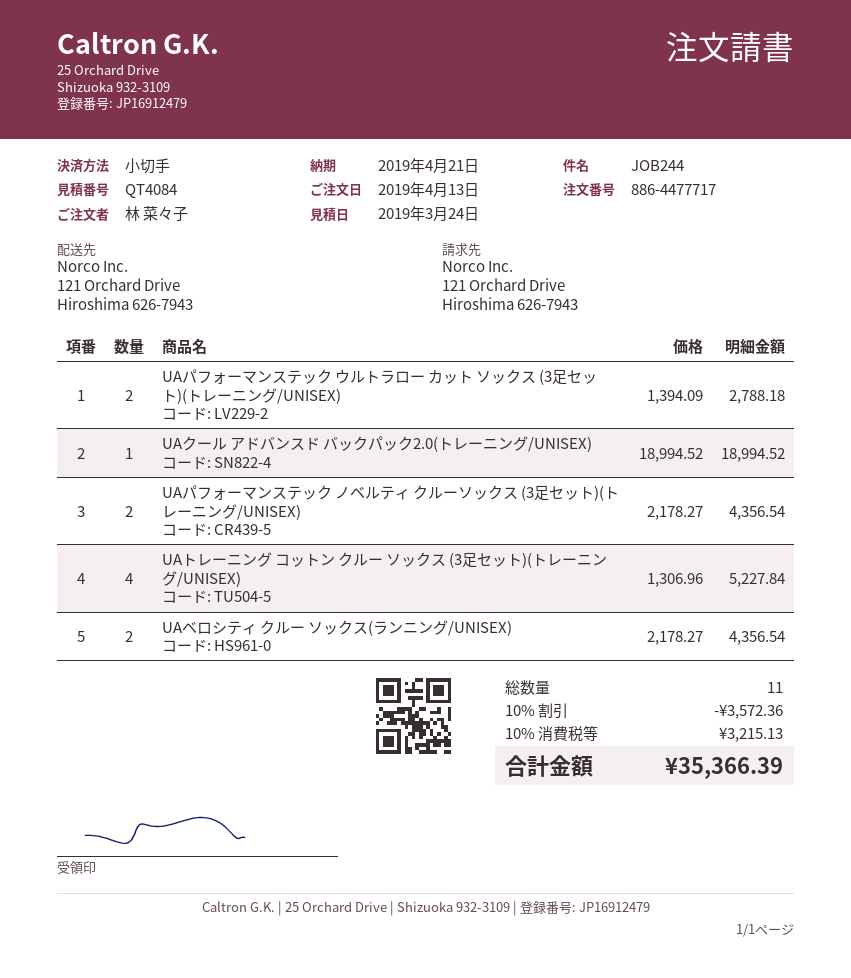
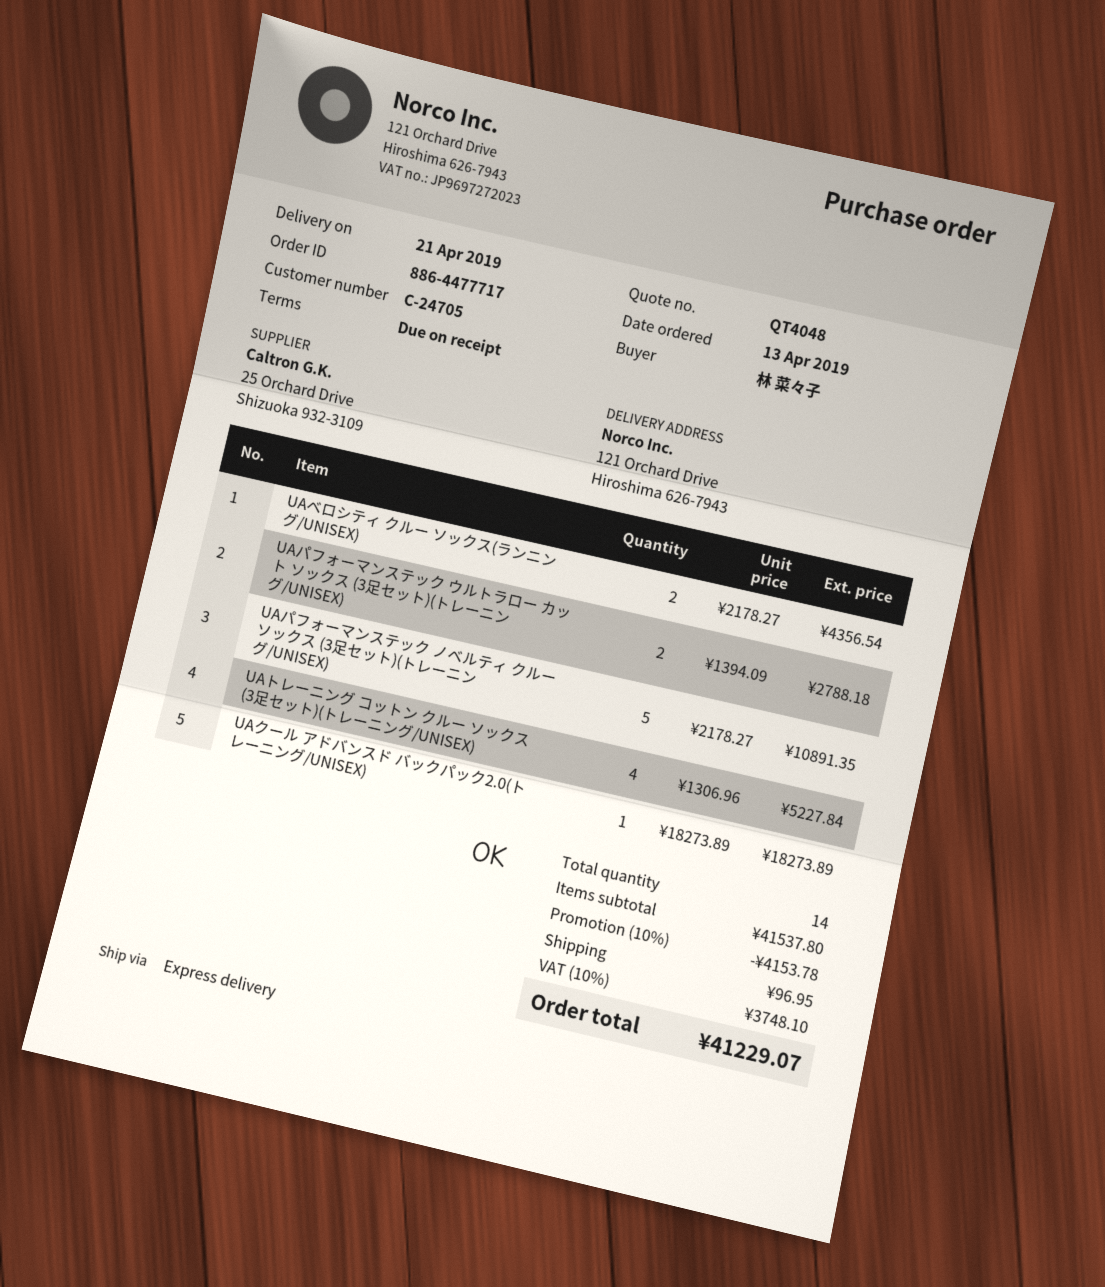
quote number: QT4084 -> QT4048
UAクール アドバンスド バックパック2.0(トレーニング/UNISEX): 1 x 18994.52 = 18994.52 -> 1 x 18273.89 = 18273.89
UAパフォーマンステック ノベルティ クルーソックス (3足セット)(トレーニング/UNISEX): 2 x 2178.27 = 4356.54 -> 5 x 2178.27 = 10891.35
total quantity: 11 -> 14
discount: 10% = 3572.36 -> 10% = 4153.78
shipping: none -> 96.95
tax: 10% = 3215.13 -> 10% = 3748.10
total: 35366.39 -> 41229.07

